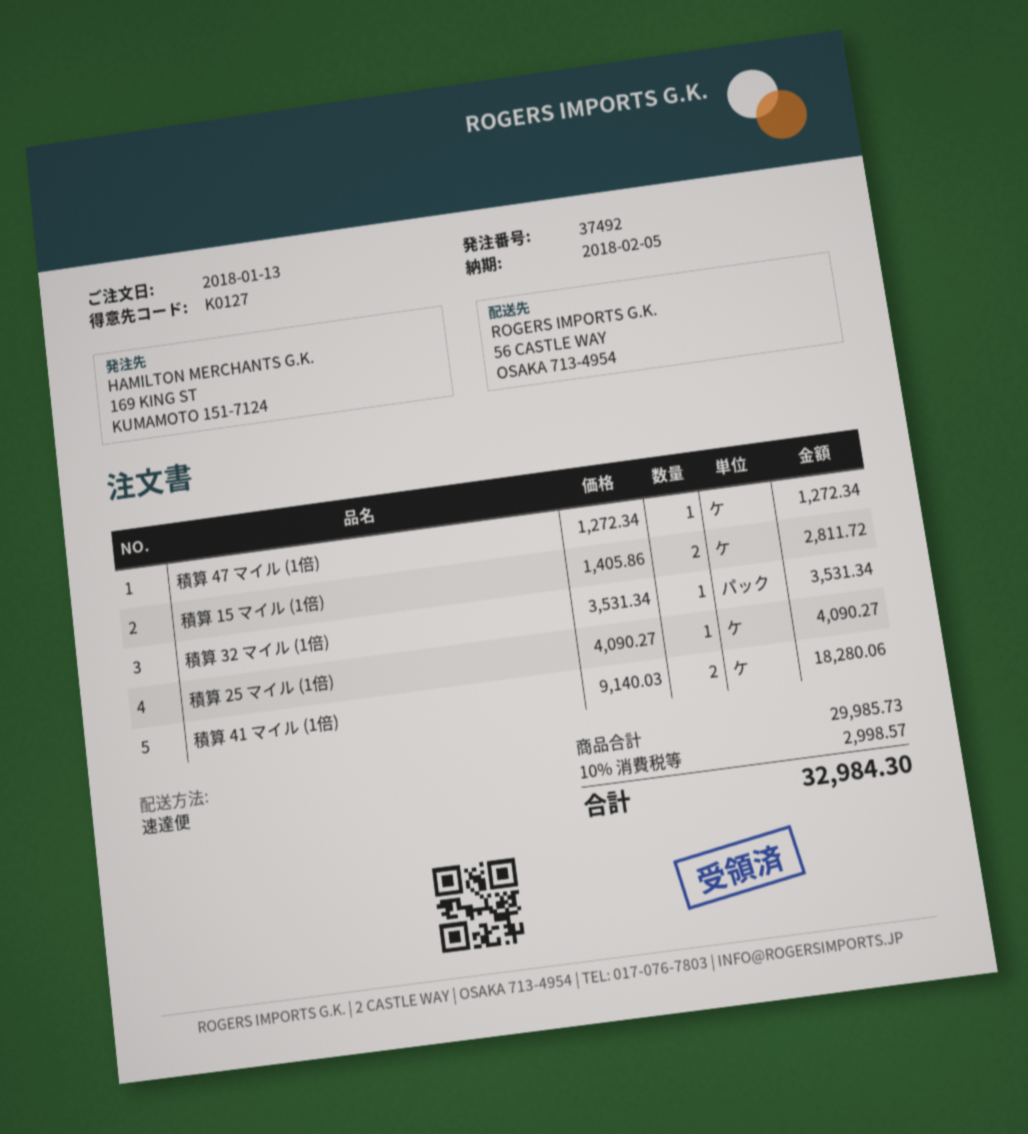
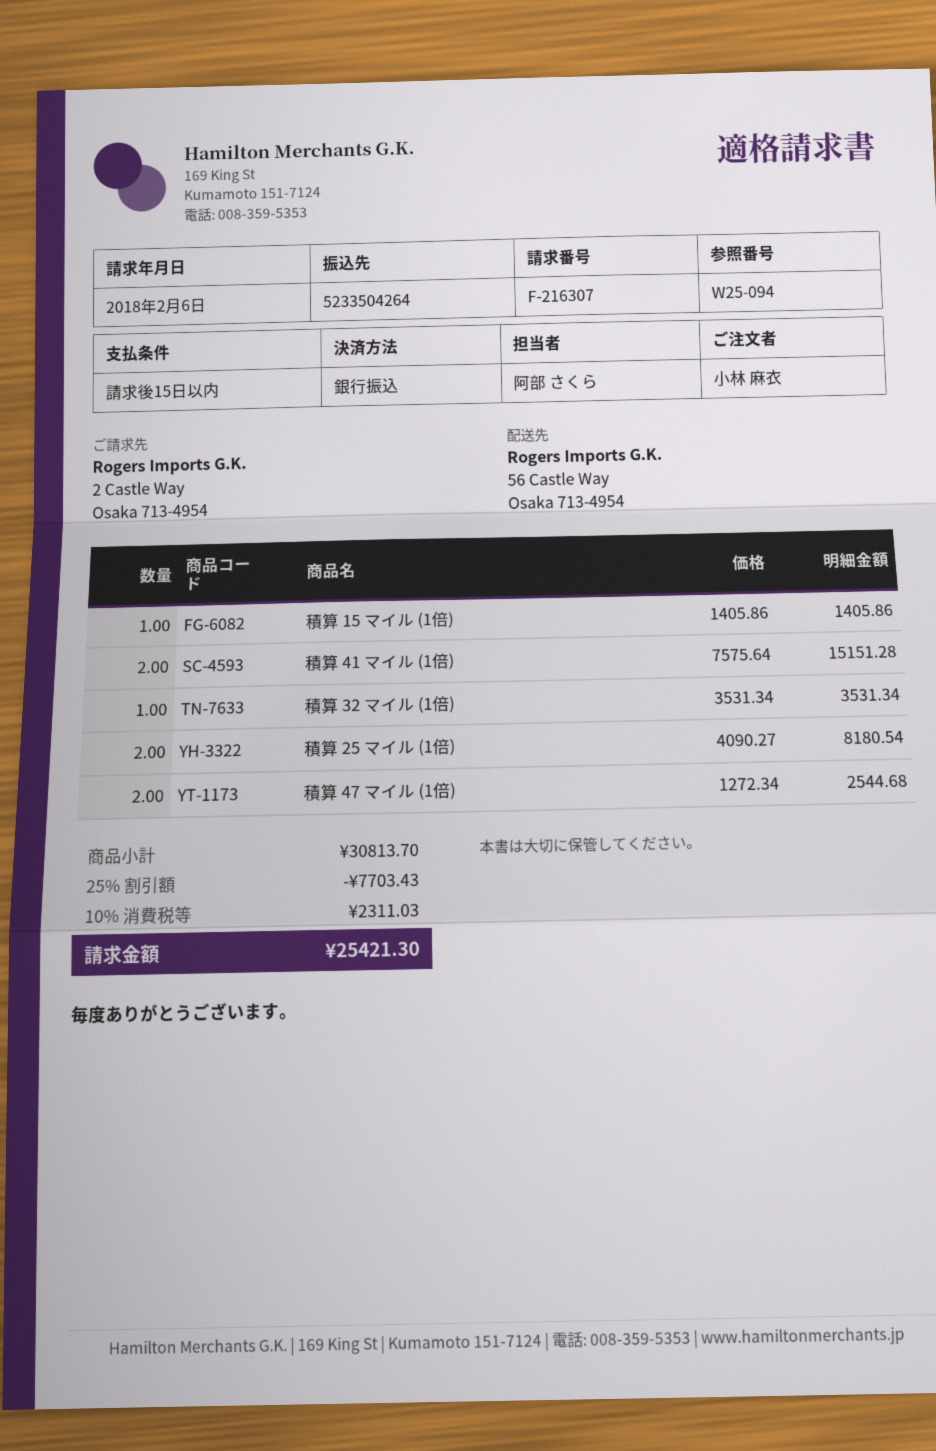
積算 47 マイル (1倍): 1 x 1272.34 = 1272.34 -> 2 x 1272.34 = 2544.68
積算 15 マイル (1倍): 2 x 1405.86 = 2811.72 -> 1 x 1405.86 = 1405.86
積算 25 マイル (1倍): 1 x 4090.27 = 4090.27 -> 2 x 4090.27 = 8180.54
積算 41 マイル (1倍): 2 x 9140.03 = 18280.06 -> 2 x 7575.64 = 15151.28
subtotal: 29985.73 -> 30813.70
discount: none -> 25% = 7703.43
tax: 10% = 2998.57 -> 10% = 2311.03
total: 32984.30 -> 25421.30

